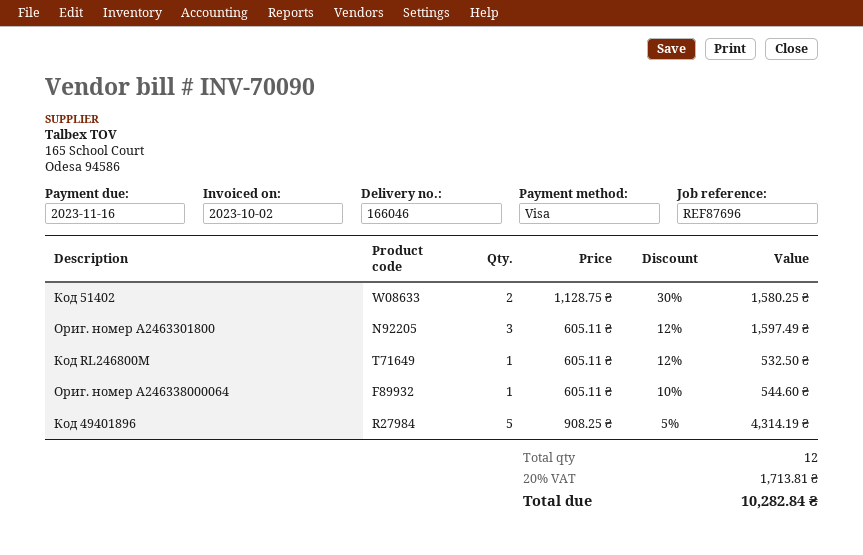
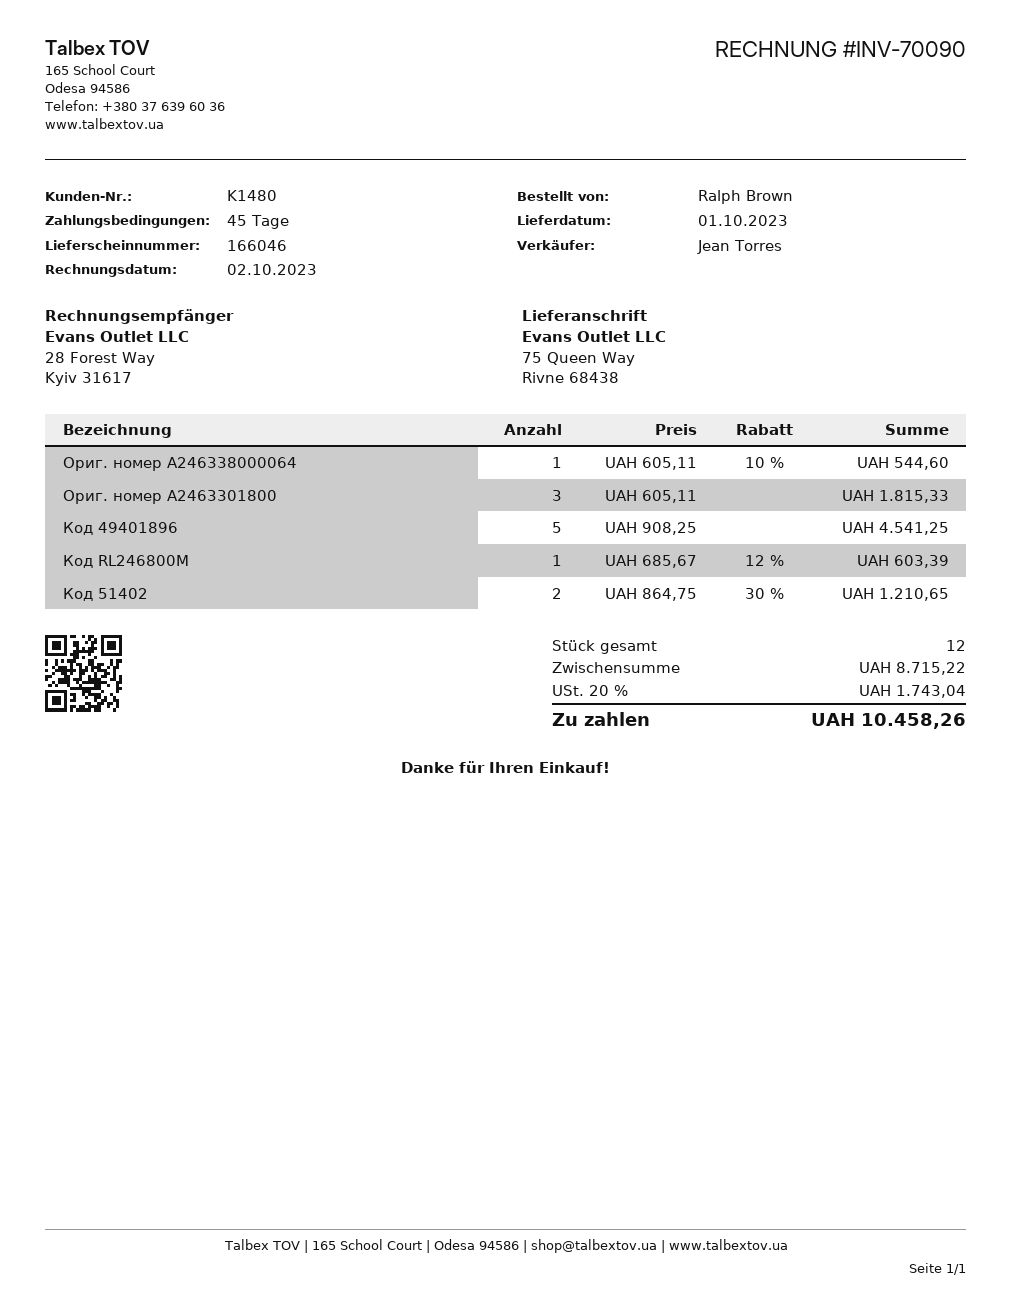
Код 51402: 2 x 1128.75 - 30% = 1580.25 -> 2 x 864.75 - 30% = 1210.65
Ориг. номер A2463301800: 3 x 605.11 - 12% = 1597.49 -> 3 x 605.11 = 1815.33
Код RL246800M: 1 x 605.11 - 12% = 532.50 -> 1 x 685.67 - 12% = 603.39
Код 49401896: 5 x 908.25 - 5% = 4314.19 -> 5 x 908.25 = 4541.25
tax: 20% = 1713.81 -> 20% = 1743.04
total: 10282.84 -> 10458.26

